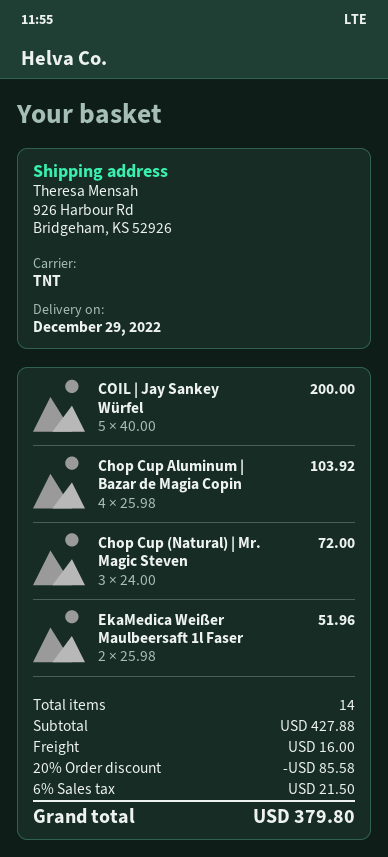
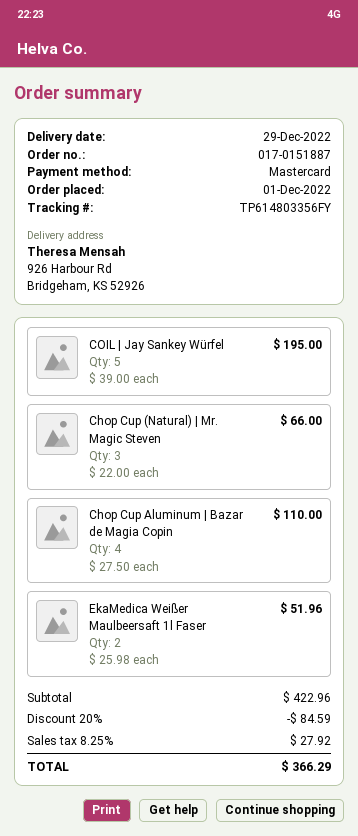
COIL | Jay Sankey Würfel: 5 x 40.00 = 200.00 -> 5 x 39.00 = 195.00
Chop Cup Aluminum | Bazar de Magia Copin: 4 x 25.98 = 103.92 -> 4 x 27.50 = 110.00
Chop Cup (Natural) | Mr. Magic Steven: 3 x 24.00 = 72.00 -> 3 x 22.00 = 66.00
subtotal: 427.88 -> 422.96
discount: 20% = 85.58 -> 20% = 84.59
shipping: 16.00 -> none
tax: 6% = 21.50 -> 8.25% = 27.92
total: 379.80 -> 366.29

